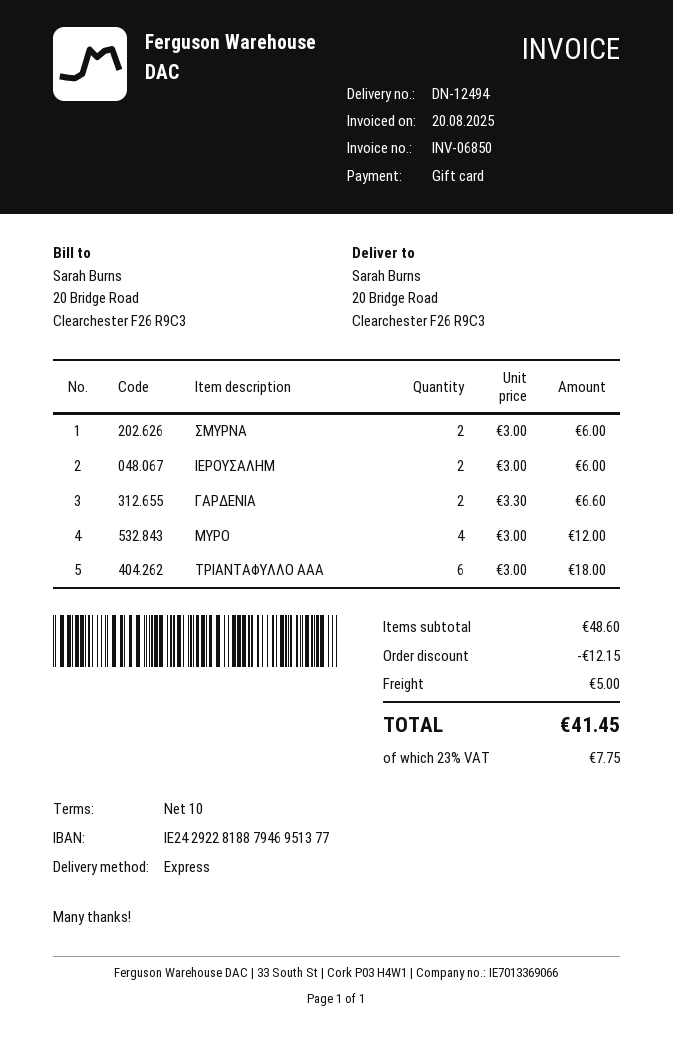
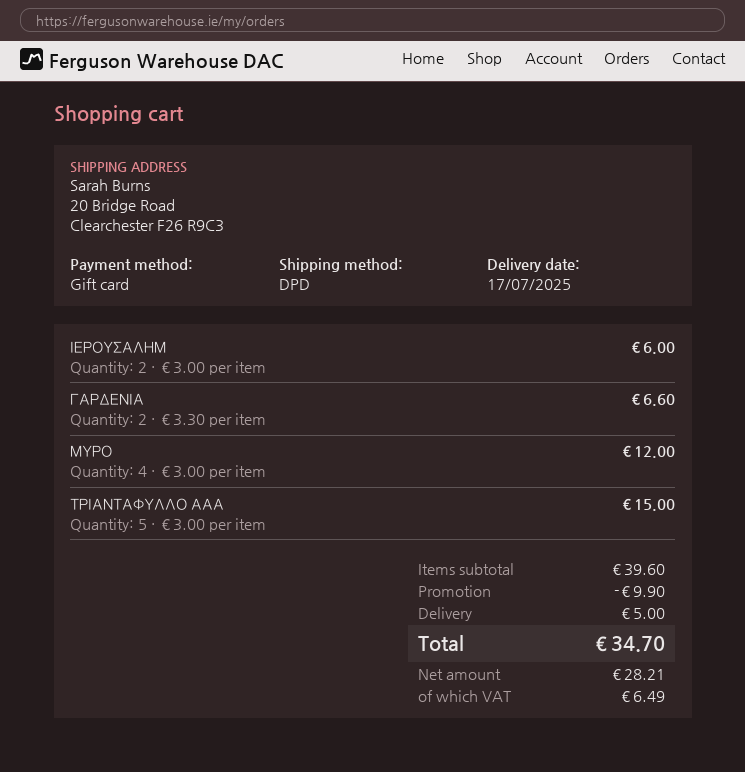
shipping method: express -> DPD
ΣΜΥΡΝΑ: 2 x 3.00 = 6.00 -> none
ΤΡΙΑΝΤΑΦΥΛΛΟ ΑΑΑ: 6 x 3.00 = 18.00 -> 5 x 3.00 = 15.00
subtotal: 48.60 -> 39.60
discount: 12.15 -> 9.90
tax: 7.75 -> 6.49
total: 41.45 -> 34.70

